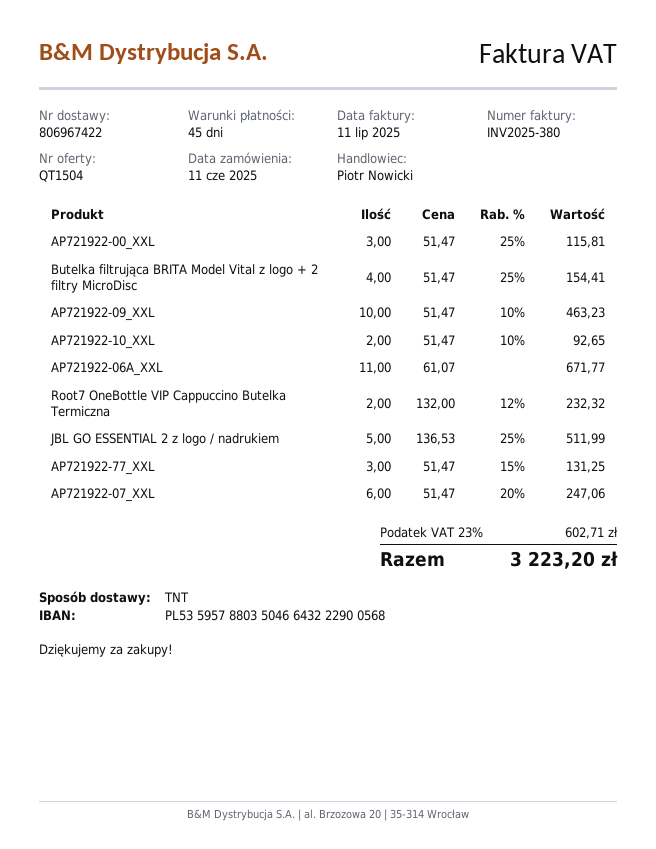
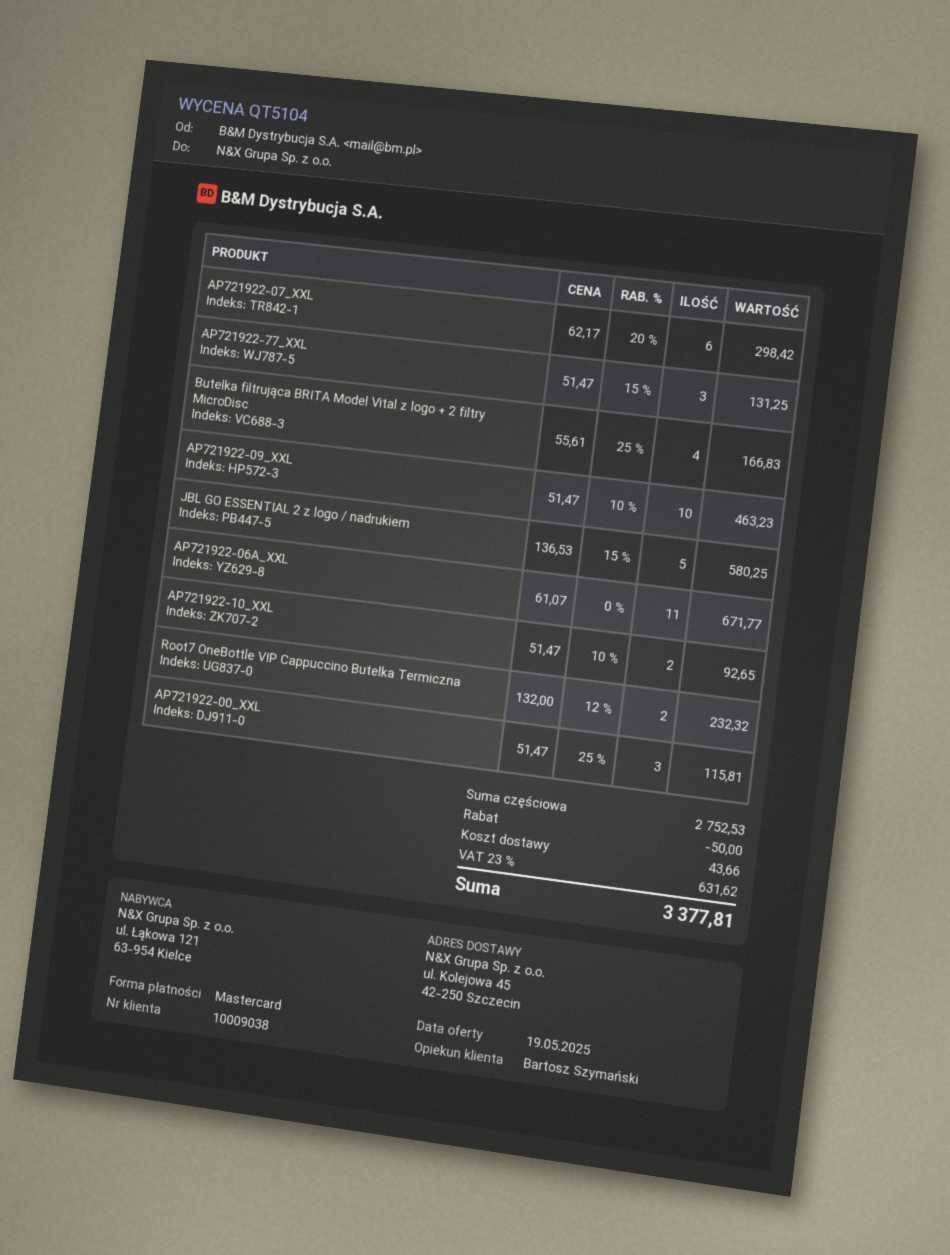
quote number: QT1504 -> QT5104
sales rep: Piotr Nowicki -> Bartosz Szymański
Butelka filtrująca BRITA Model Vital z logo + 2 filtry MicroDisc: 4 x 51.47 - 25% = 154.41 -> 4 x 55.61 - 25% = 166.83
JBL GO ESSENTIAL 2 z logo / nadrukiem: 5 x 136.53 - 25% = 511.99 -> 5 x 136.53 - 15% = 580.25
AP721922-07_XXL: 6 x 51.47 - 20% = 247.06 -> 6 x 62.17 - 20% = 298.42
discount: none -> 50.00
shipping: none -> 43.66
tax: 23% = 602.71 -> 23% = 631.62
total: 3223.20 -> 3377.81

